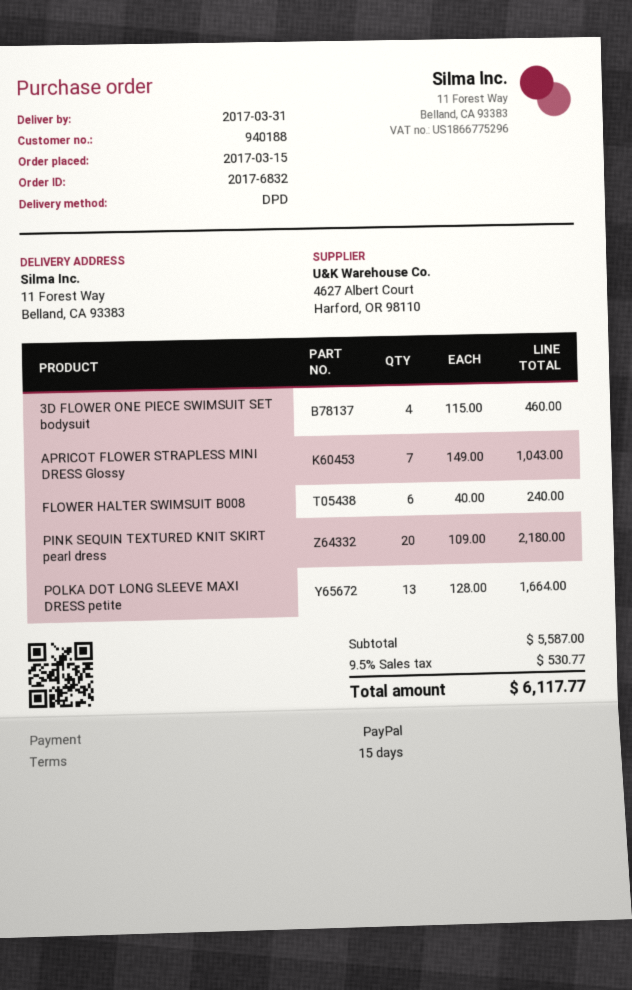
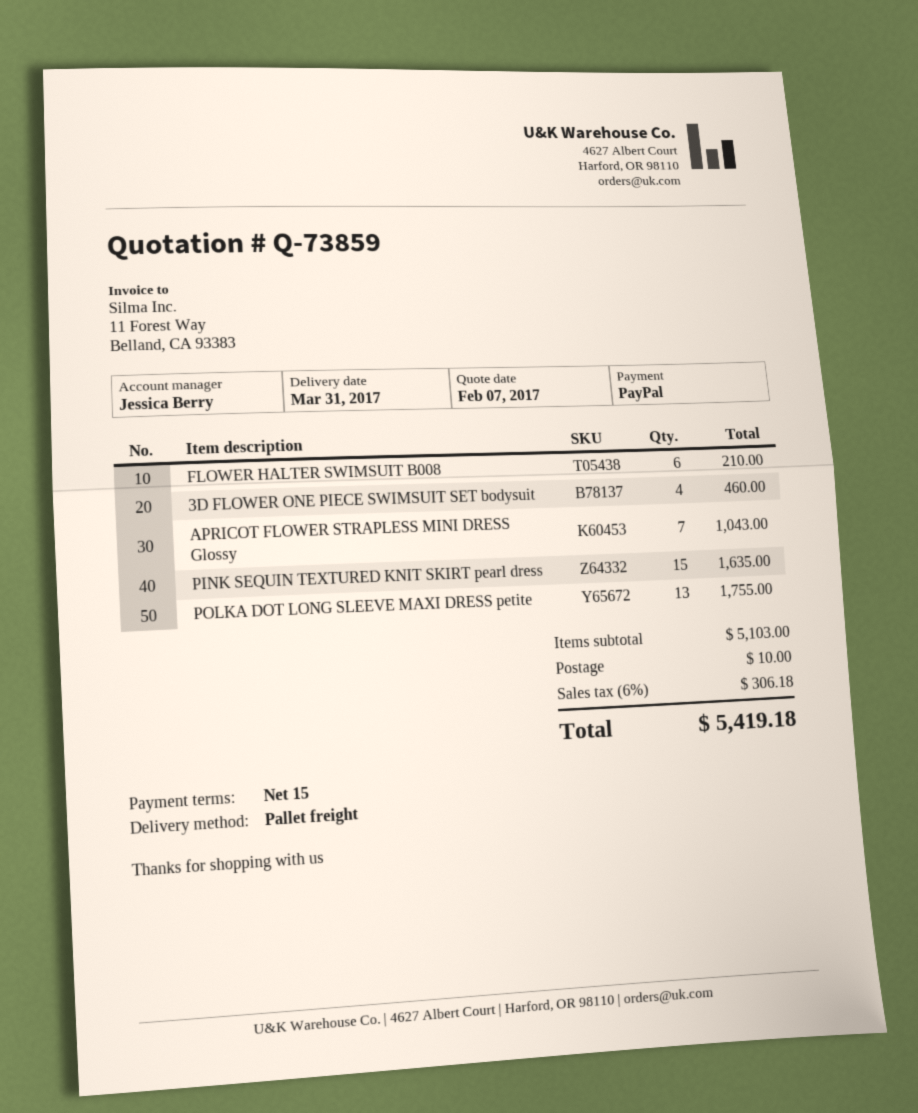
shipping method: DPD -> pallet freight
FLOWER HALTER SWIMSUIT B008: 6 for 240.00 -> 6 for 210.00
PINK SEQUIN TEXTURED KNIT SKIRT pearl dress: 20 for 2180.00 -> 15 for 1635.00
POLKA DOT LONG SLEEVE MAXI DRESS petite: 13 for 1664.00 -> 13 for 1755.00
subtotal: 5587.00 -> 5103.00
shipping: none -> 10.00
tax: 9.5% = 530.77 -> 6% = 306.18
total: 6117.77 -> 5419.18

